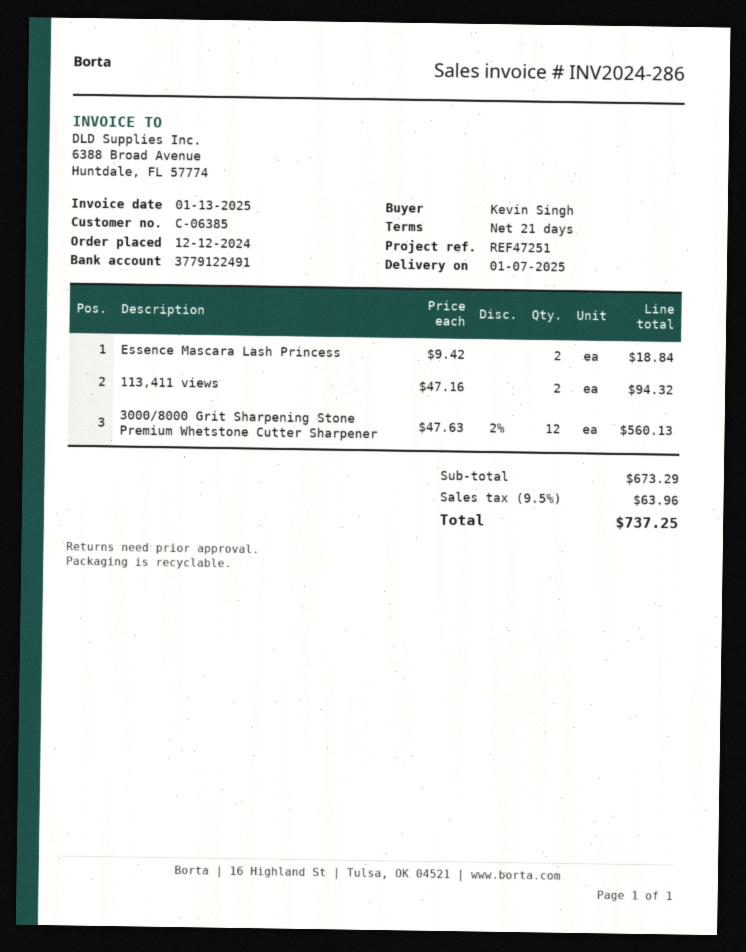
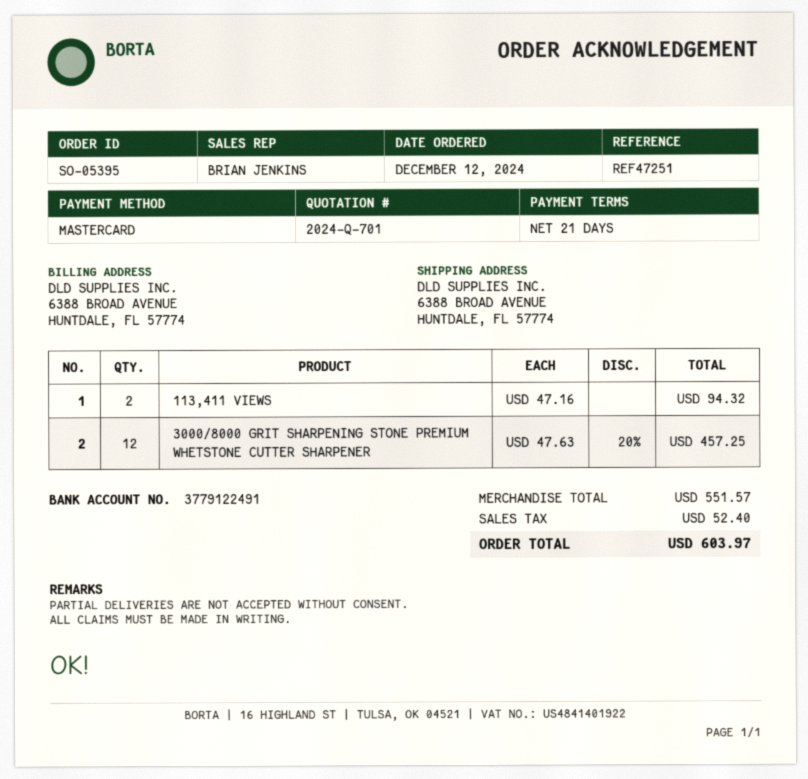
Essence Mascara Lash Princess: 2 x 9.42 = 18.84 -> none
3000/8000 Grit Sharpening Stone Premium Whetstone Cutter Sharpener: 12 x 47.63 - 2% = 560.13 -> 12 x 47.63 - 20% = 457.25
subtotal: 673.29 -> 551.57
tax: 63.96 -> 52.40
total: 737.25 -> 603.97

